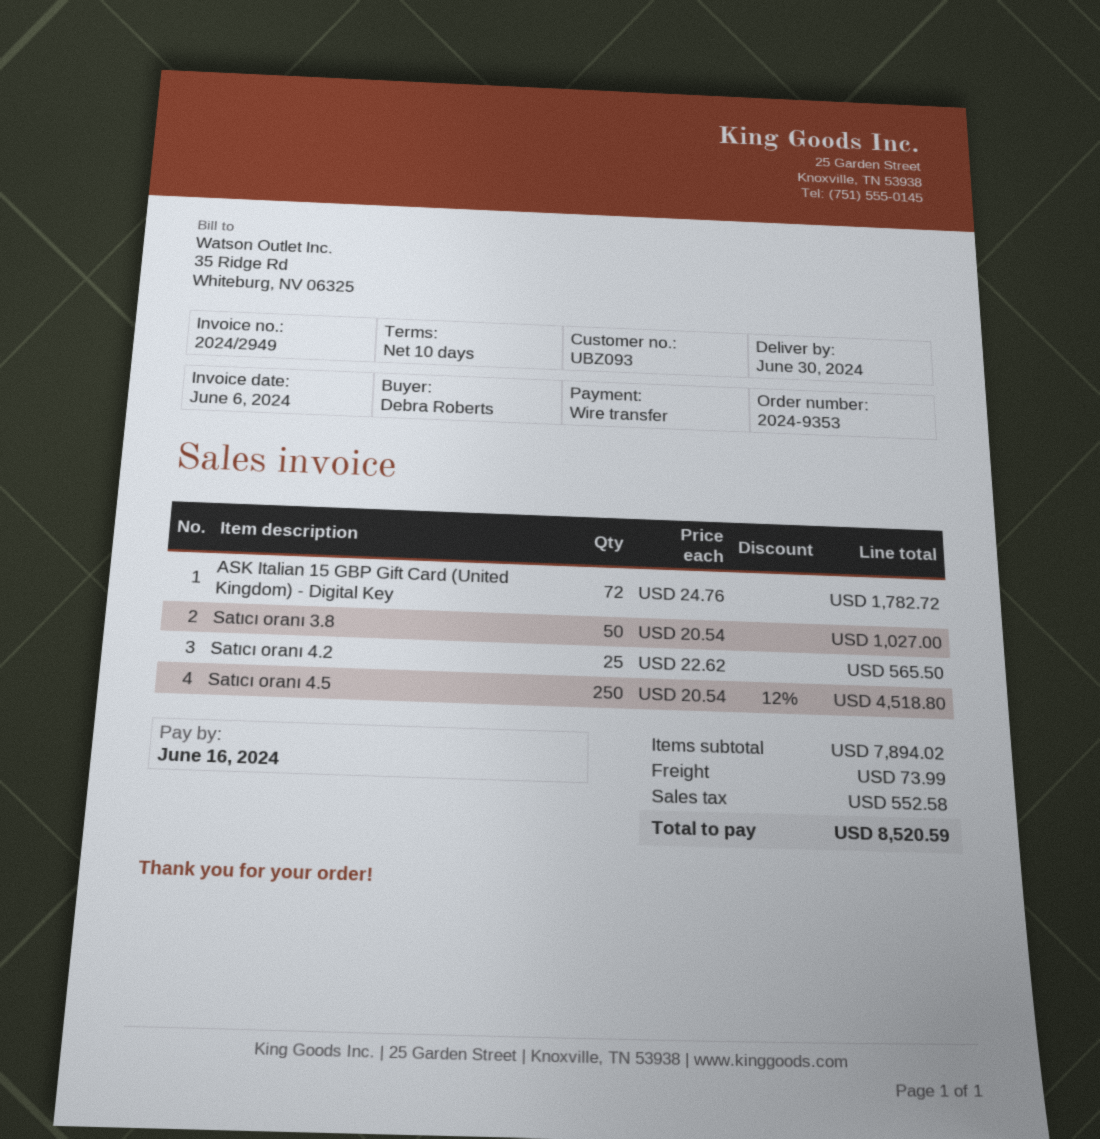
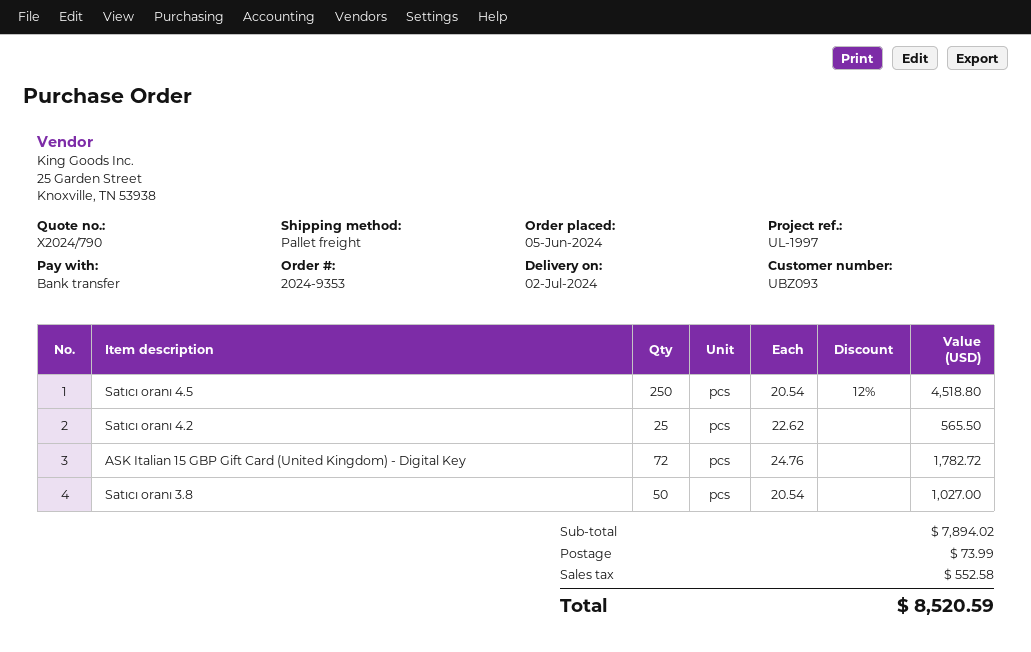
delivery date: 2024-06-30 -> 2024-07-02

